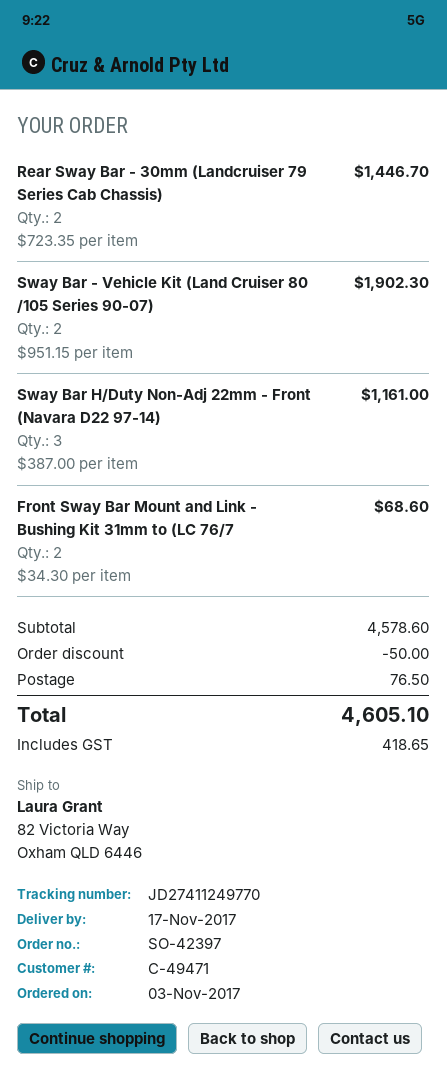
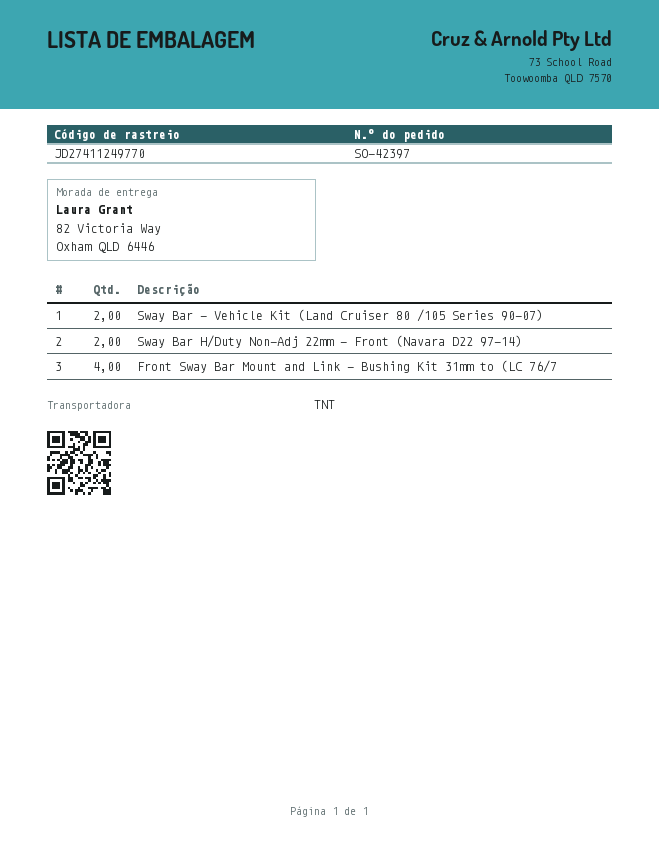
Rear Sway Bar - 30mm (Landcruiser 79 Series Cab Chassis): 2 -> none
Sway Bar H/Duty Non-Adj 22mm - Front (Navara D22 97-14): 3 -> 2
Front Sway Bar Mount and Link - Bushing Kit 31mm to (LC 76/7: 2 -> 4

